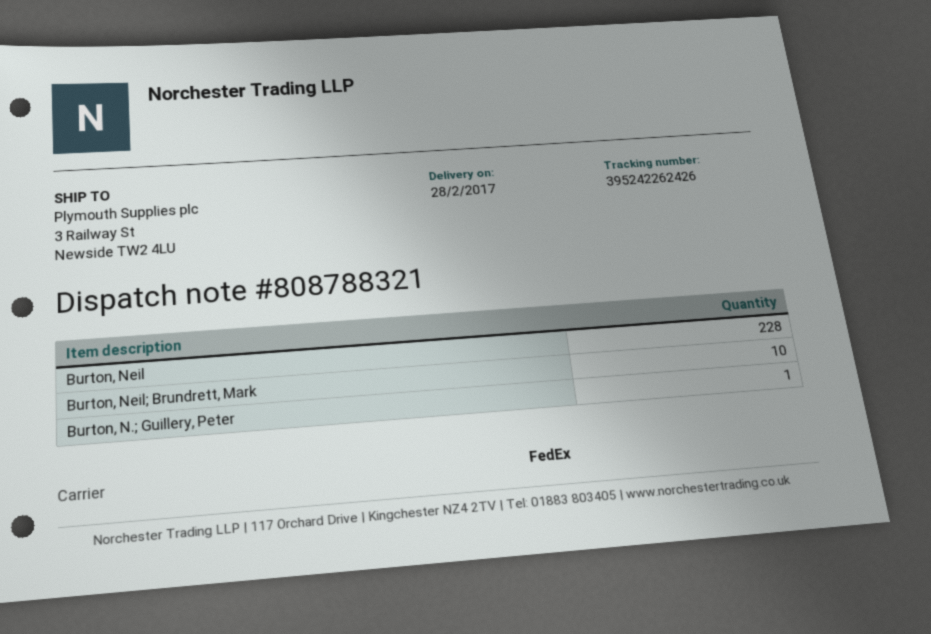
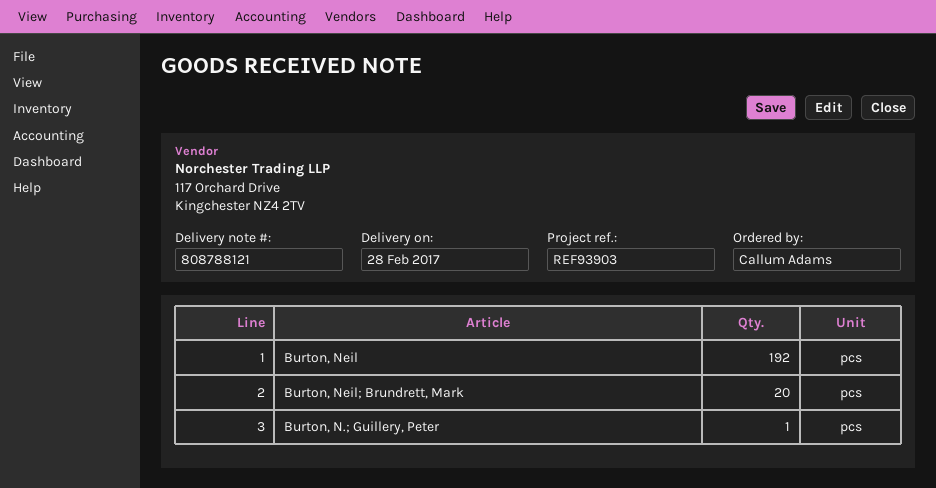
delivery note number: 808788321 -> 808788121
Burton, Neil: 228 -> 192
Burton, Neil; Brundrett, Mark: 10 -> 20

